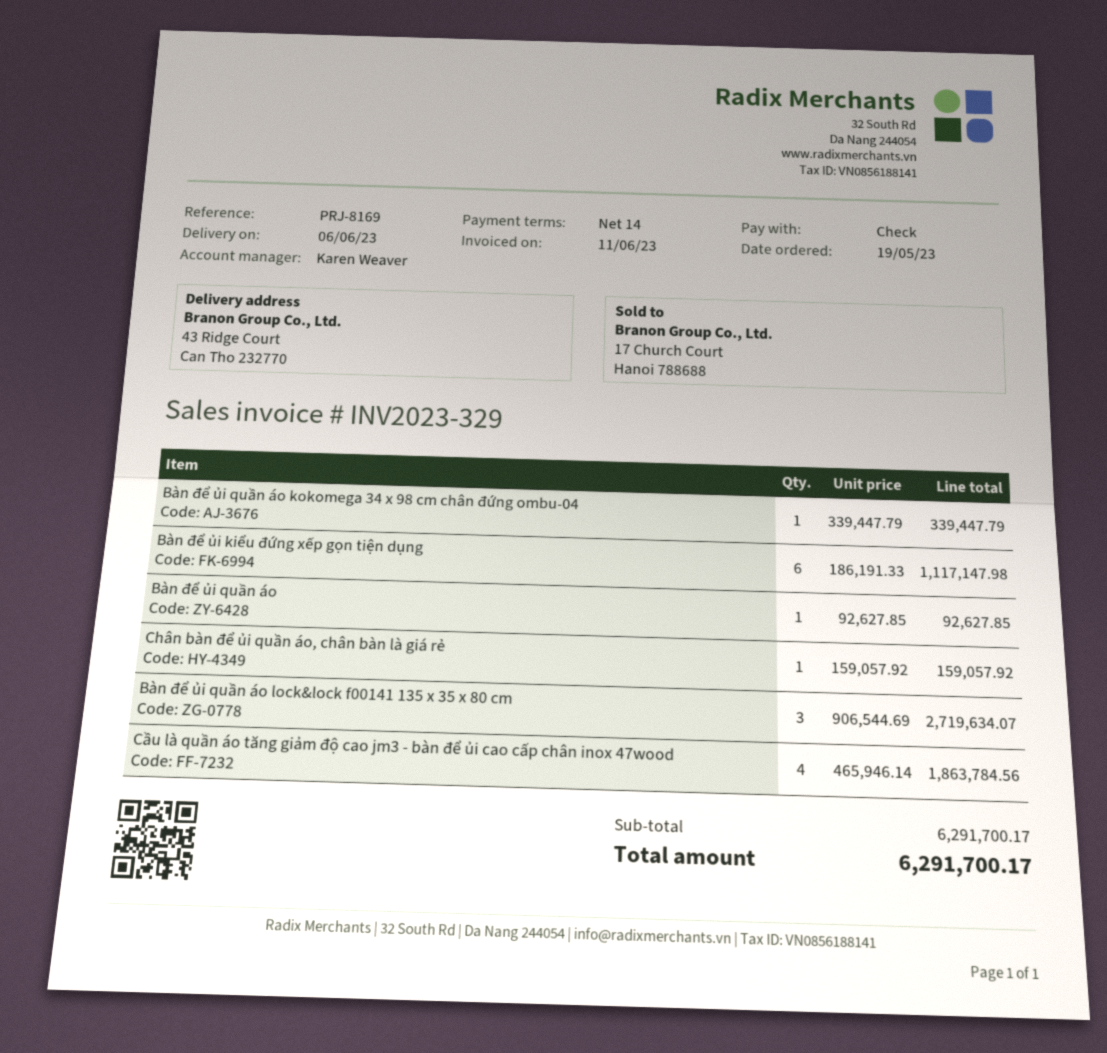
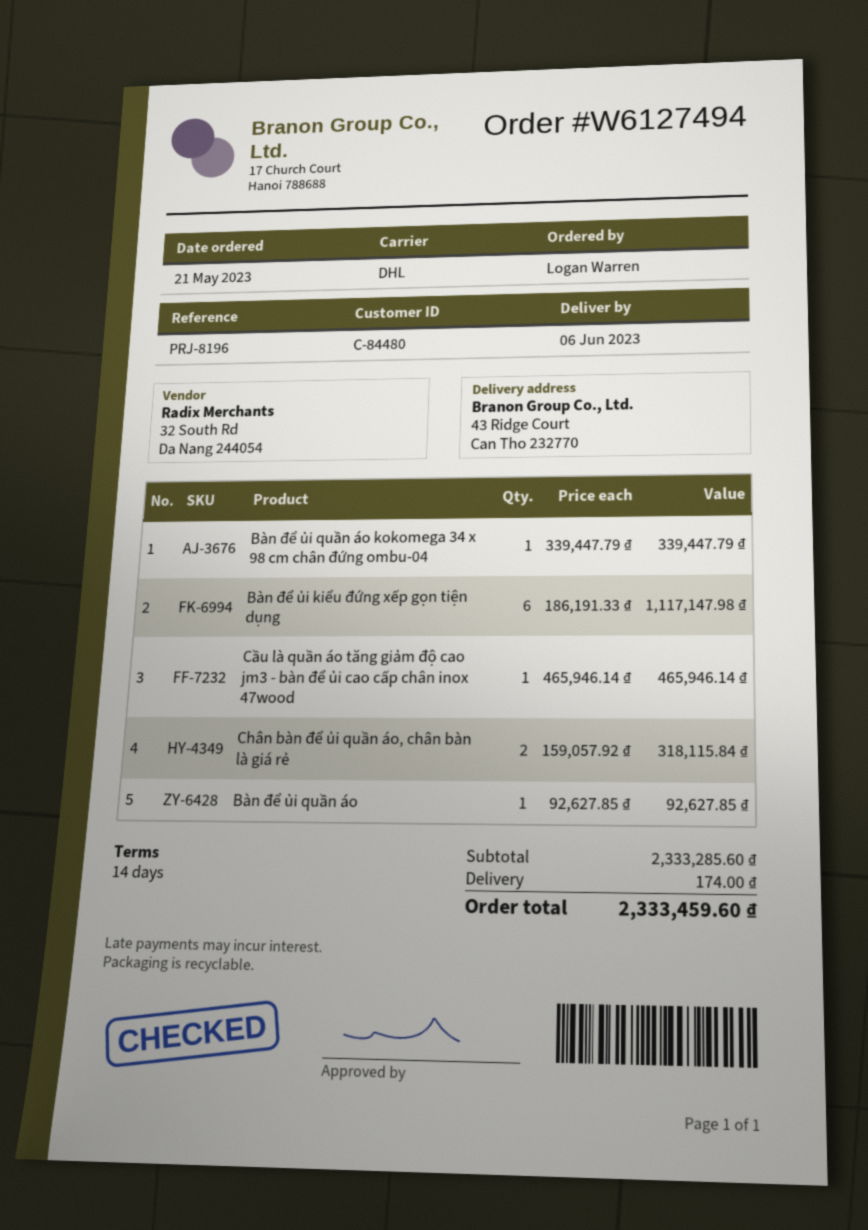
order date: 2023-05-19 -> 2023-05-21
reference: PRJ-8169 -> PRJ-8196
Chân bàn để ủi quần áo, chân bàn là giá rẻ: 1 x 159057.92 = 159057.92 -> 2 x 159057.92 = 318115.84
Bàn để ủi quần áo lock&lock f00141 135 x 35 x 80 cm: 3 x 906544.69 = 2719634.07 -> none
Cầu là quần áo tăng giảm độ cao jm3 - bàn để ủi cao cấp chân inox 47wood: 4 x 465946.14 = 1863784.56 -> 1 x 465946.14 = 465946.14
subtotal: 6291700.17 -> 2333285.60
shipping: none -> 174.00
total: 6291700.17 -> 2333459.60

